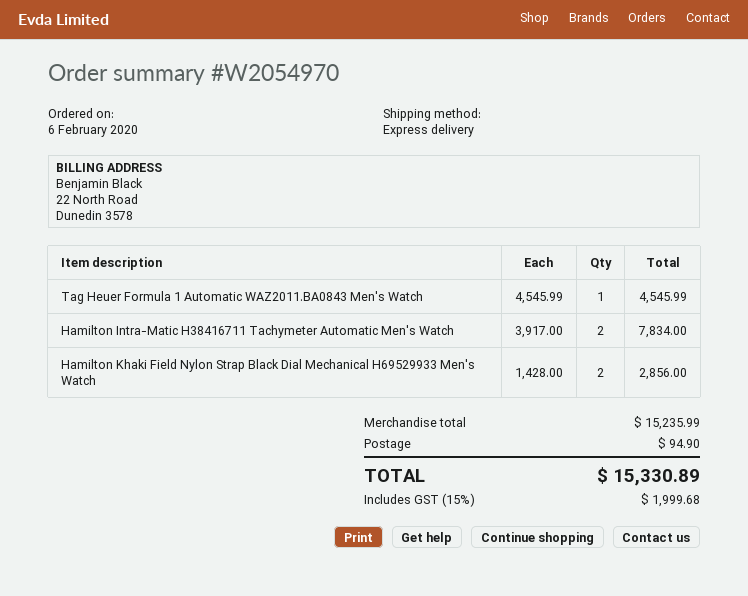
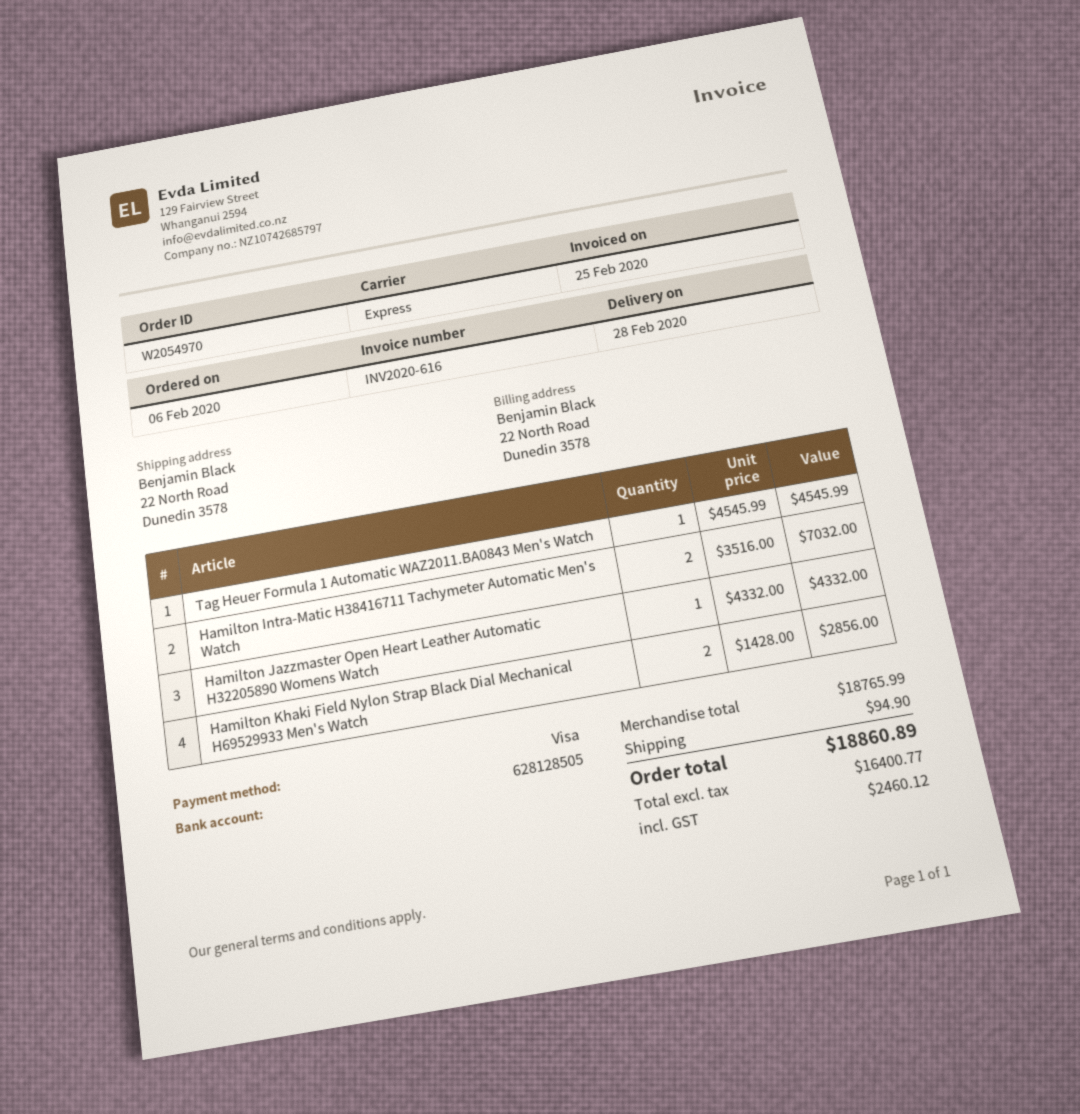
Hamilton Intra-Matic H38416711 Tachymeter Automatic Men's Watch: 2 x 3917.00 = 7834.00 -> 2 x 3516.00 = 7032.00
Hamilton Jazzmaster Open Heart Leather Automatic H32205890 Womens Watch: none -> 1 x 4332.00 = 4332.00
subtotal: 15235.99 -> 18765.99
tax: 1999.68 -> 2460.12
total: 15330.89 -> 18860.89

